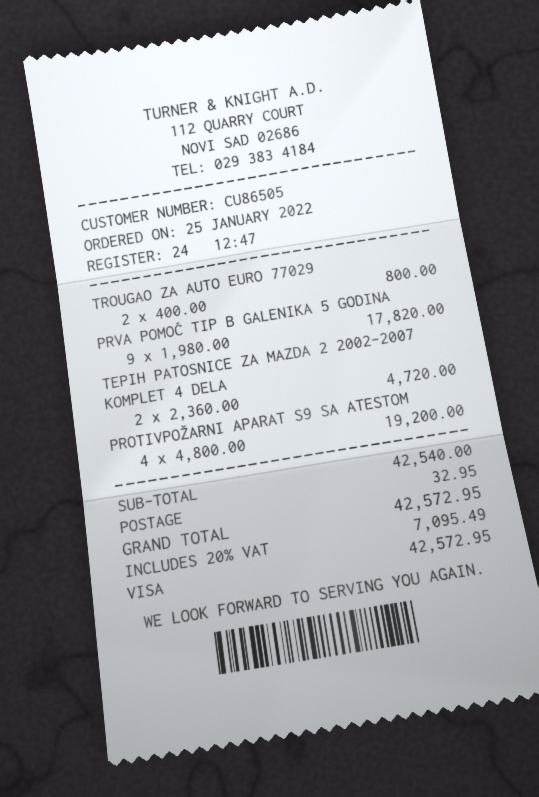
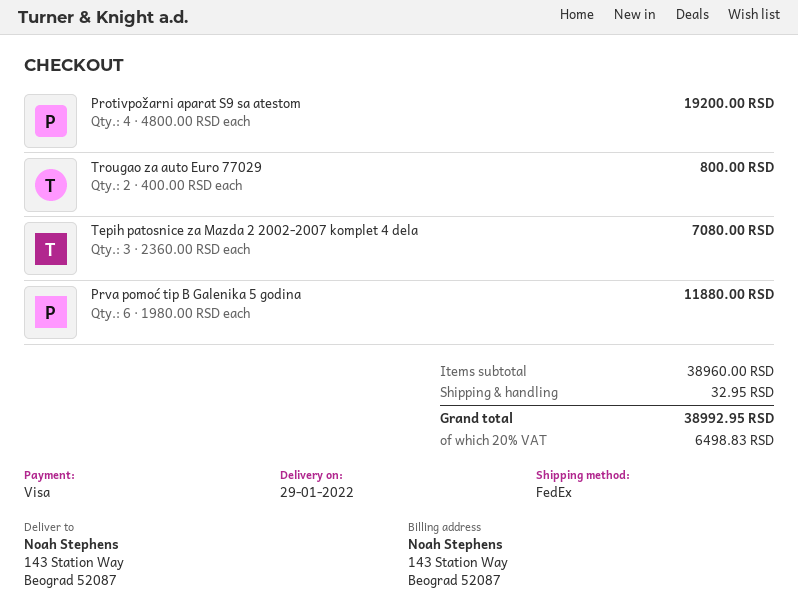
PRVA POMOĆ TIP B GALENIKA 5 GODINA: 9 x 1980.00 = 17820.00 -> 6 x 1980.00 = 11880.00
TEPIH PATOSNICE ZA MAZDA 2 2002-2007 KOMPLET 4 DELA: 2 x 2360.00 = 4720.00 -> 3 x 2360.00 = 7080.00
subtotal: 42540.00 -> 38960.00
tax: 20% = 7095.49 -> 20% = 6498.83
total: 42572.95 -> 38992.95

